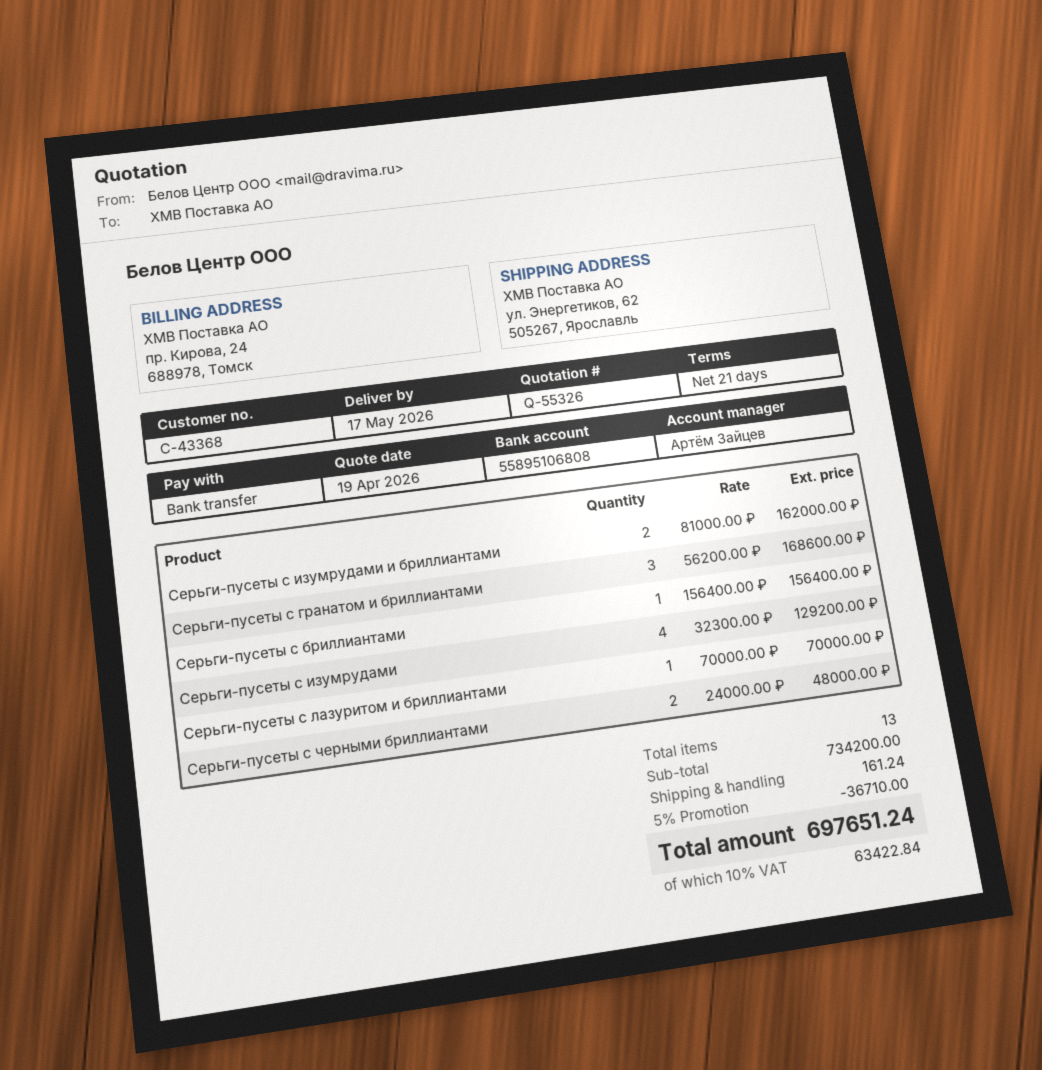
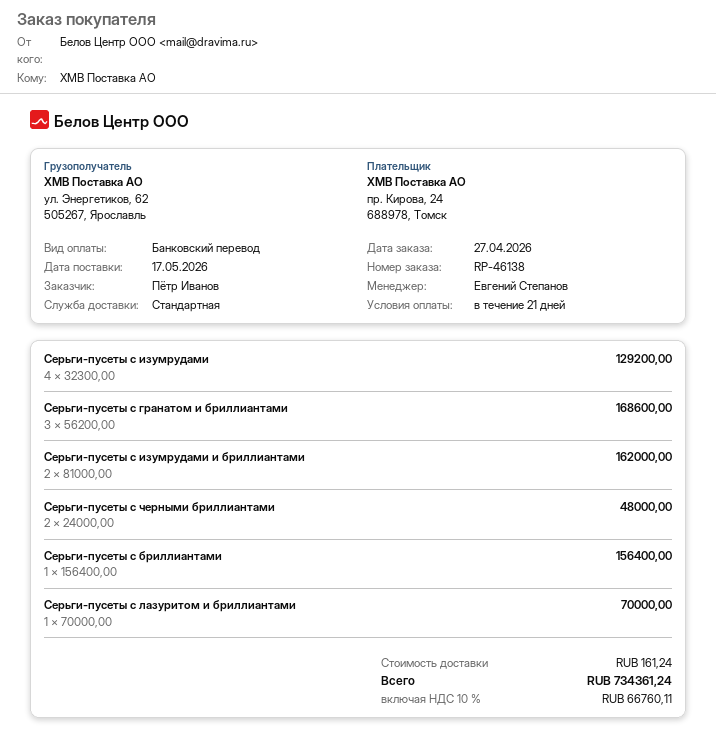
sales rep: Артём Зайцев -> Евгений Степанов
discount: 5% = 36710.00 -> none
tax: 10% = 63422.84 -> 10% = 66760.11
total: 697651.24 -> 734361.24

